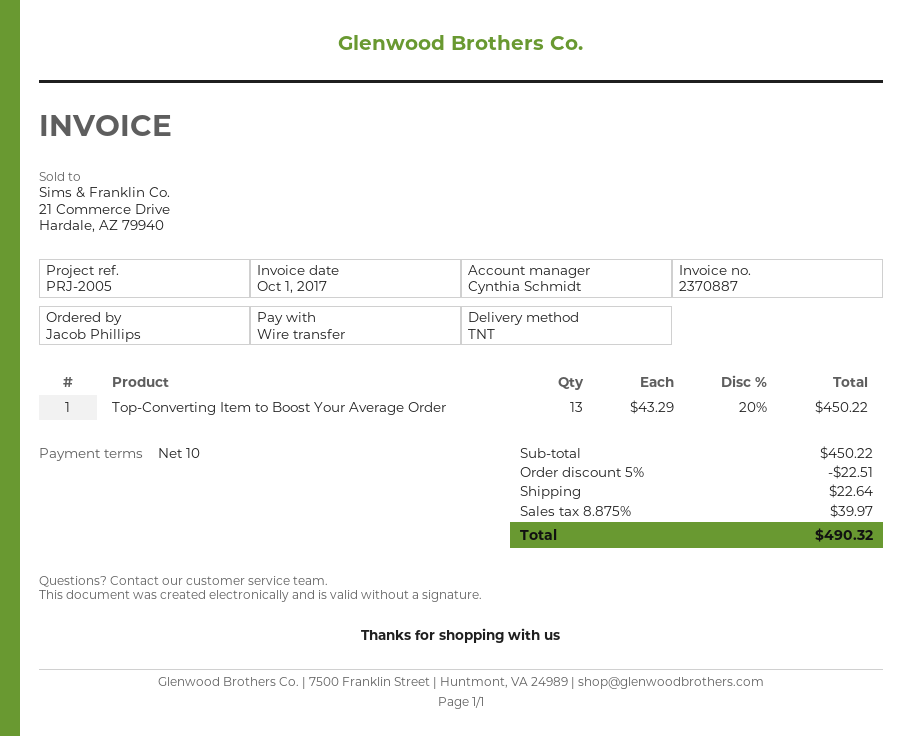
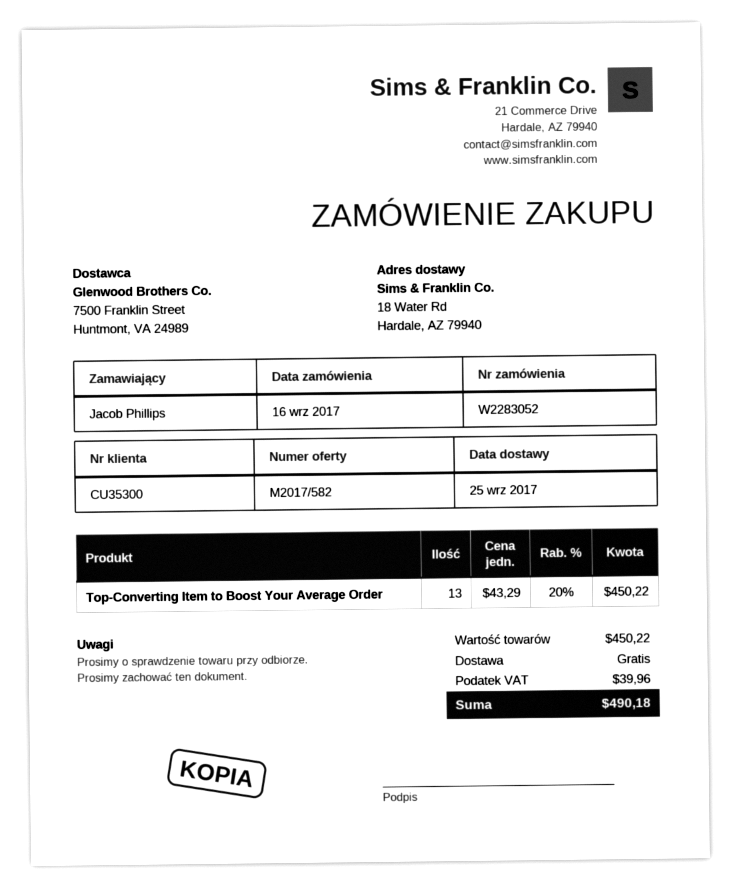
discount: 5% = 22.51 -> none
shipping: 22.64 -> 0.00
tax: 39.97 -> 39.96
total: 490.32 -> 490.18

